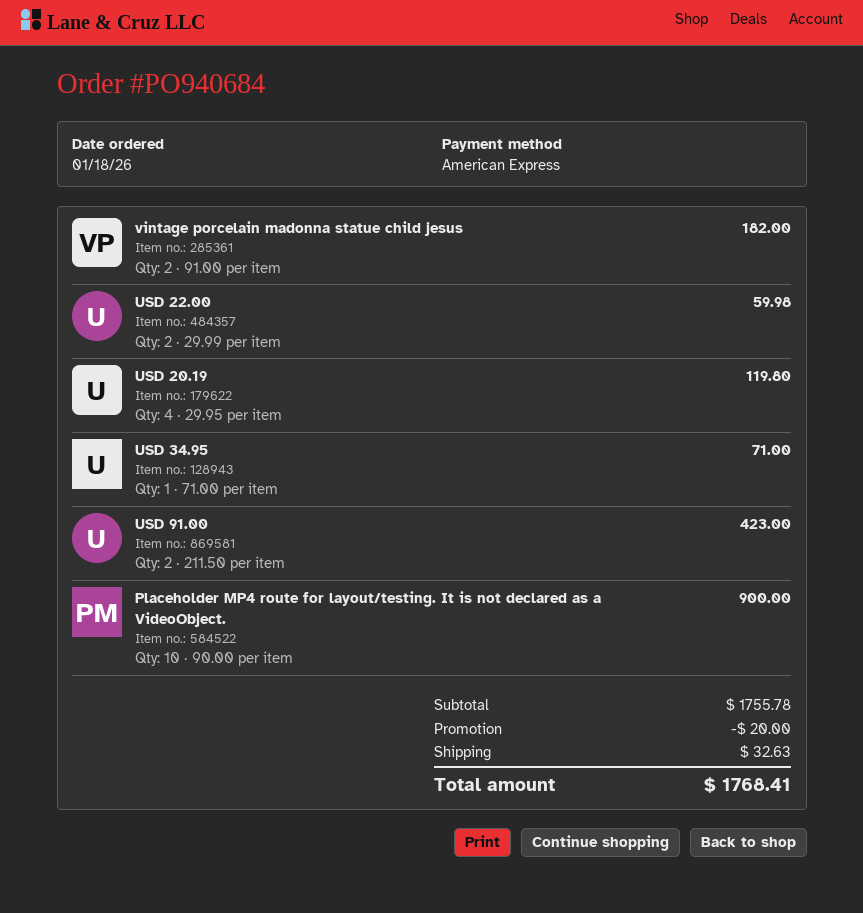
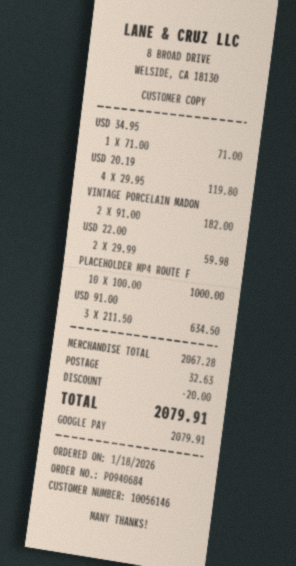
payment method: American Express -> Google Pay
USD 91.00: 2 x 211.50 = 423.00 -> 3 x 211.50 = 634.50
Placeholder MP4 route for layout/testing. It is not declared as a VideoObject.: 10 x 90.00 = 900.00 -> 10 x 100.00 = 1000.00
subtotal: 1755.78 -> 2067.28
total: 1768.41 -> 2079.91

